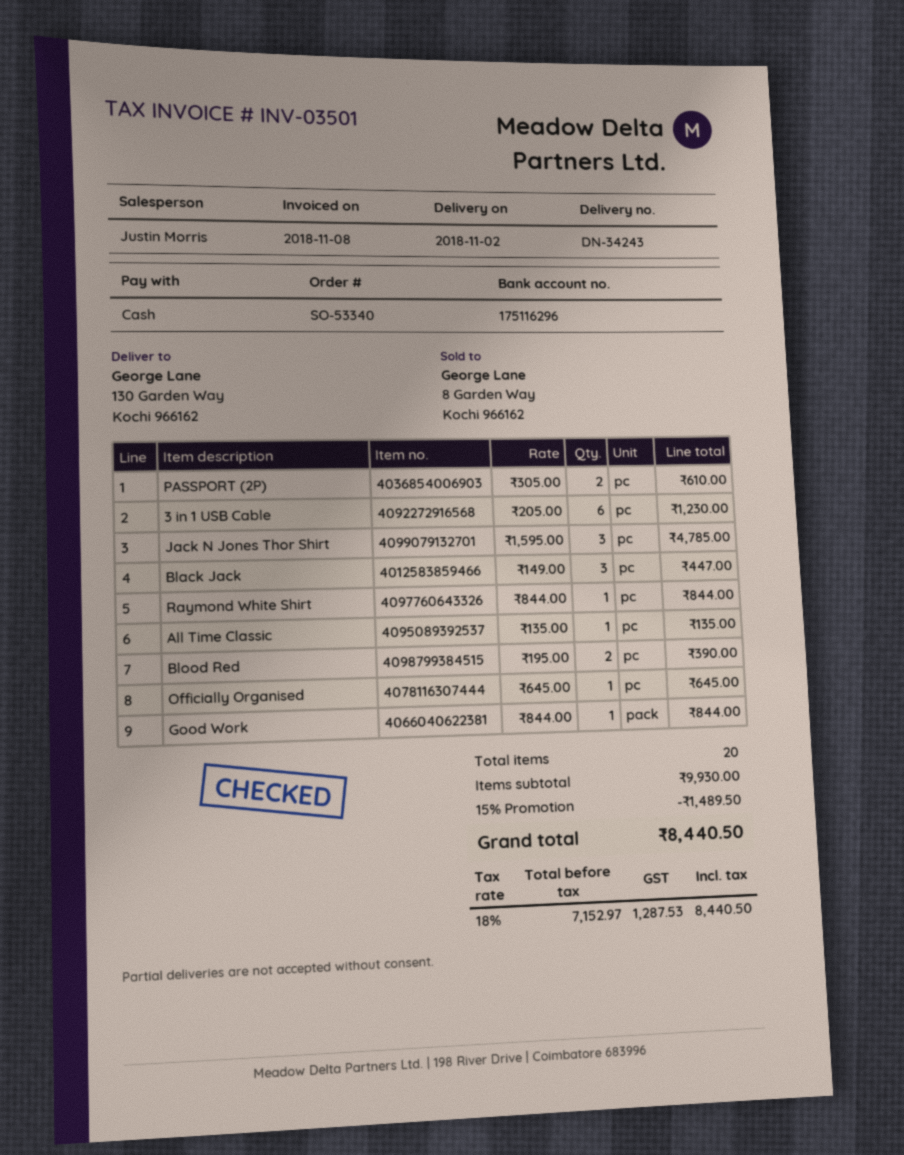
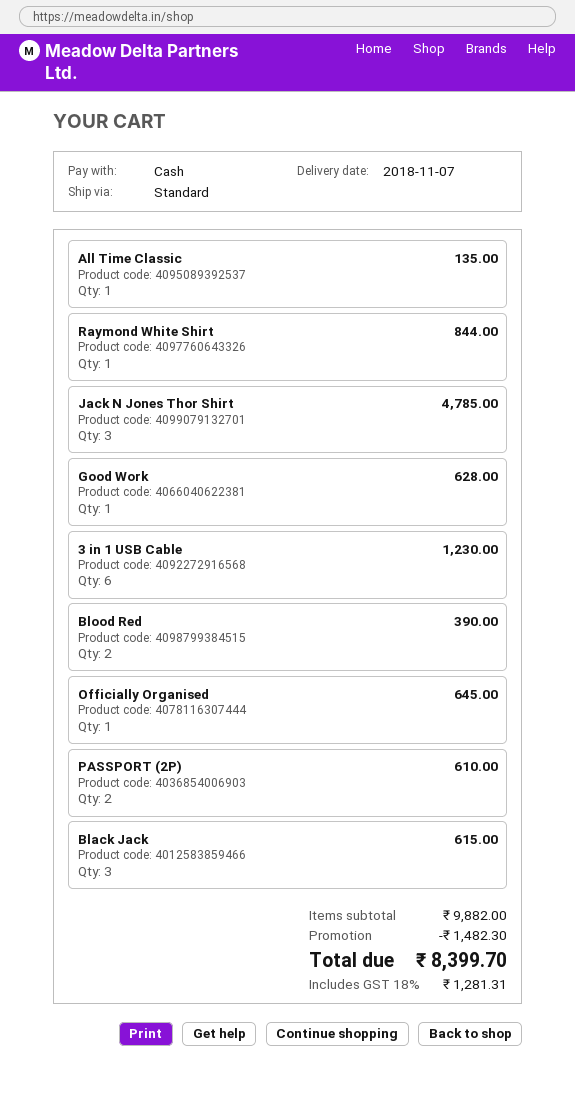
delivery date: 2018-11-02 -> 2018-11-07
Black Jack: 3 for 447.00 -> 3 for 615.00
Good Work: 1 for 844.00 -> 1 for 628.00
subtotal: 9930.00 -> 9882.00
discount: 1489.50 -> 1482.30
tax: 18% = 1287.53 -> 18% = 1281.31
total: 8440.50 -> 8399.70

